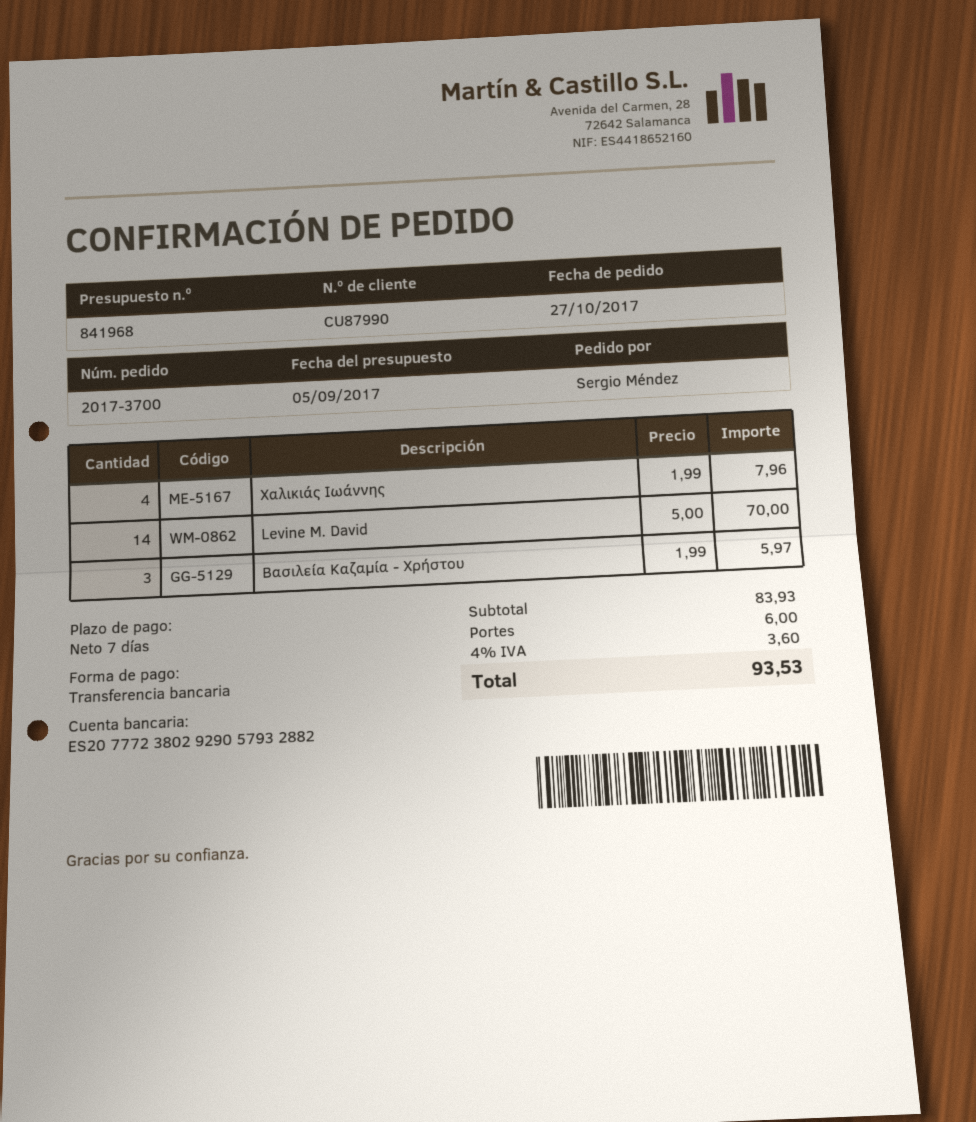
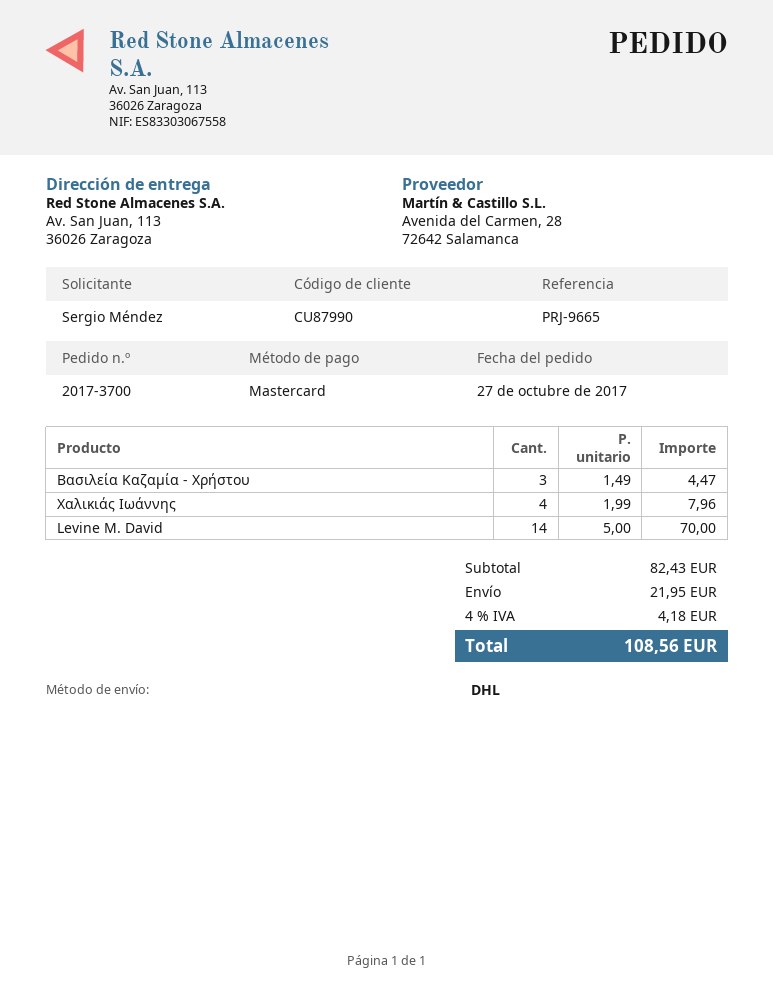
payment method: bank transfer -> Mastercard
Βασιλεία Καζαμία - Χρήστου: 3 x 1.99 = 5.97 -> 3 x 1.49 = 4.47
subtotal: 83.93 -> 82.43
shipping: 6.00 -> 21.95
tax: 4% = 3.60 -> 4% = 4.18
total: 93.53 -> 108.56

